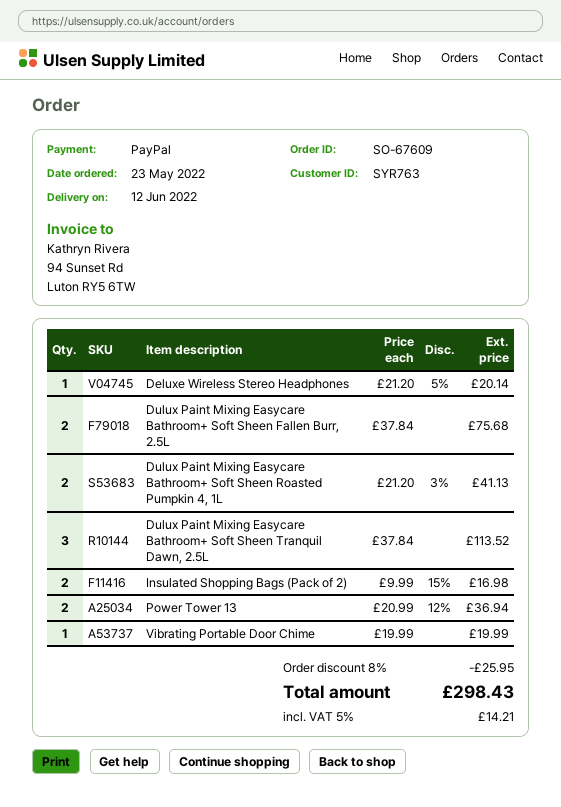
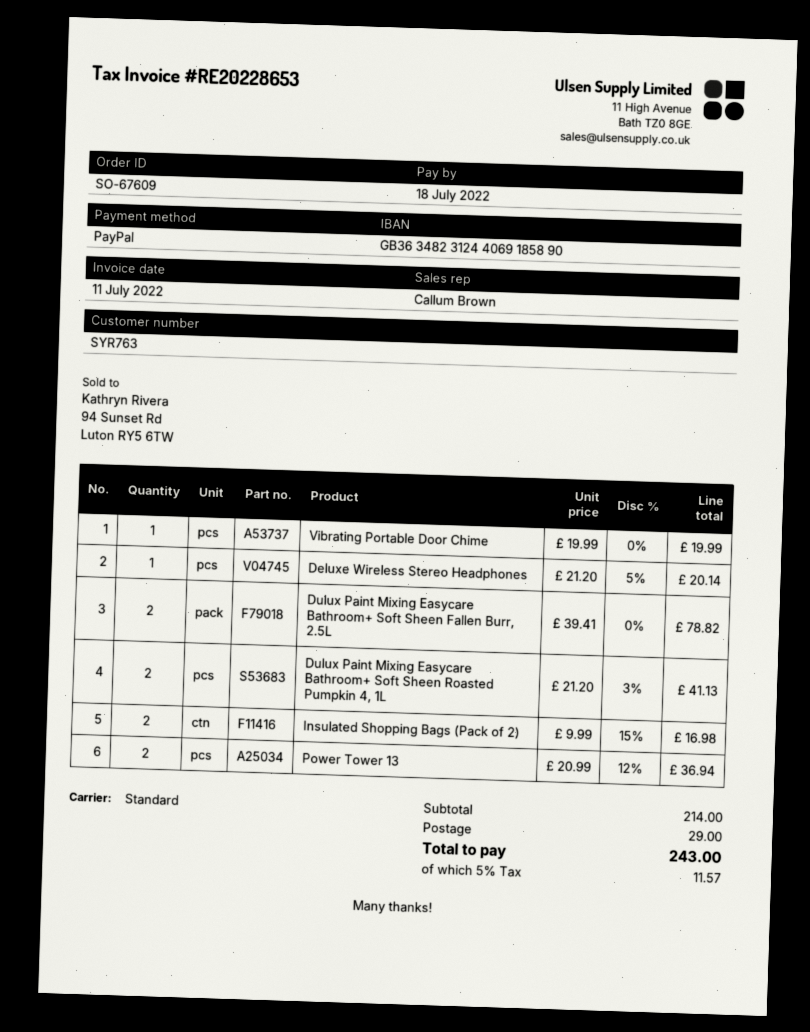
Dulux Paint Mixing Easycare Bathroom+ Soft Sheen Fallen Burr, 2.5L: 2 x 37.84 = 75.68 -> 2 x 39.41 = 78.82
Dulux Paint Mixing Easycare Bathroom+ Soft Sheen Tranquil Dawn, 2.5L: 3 x 37.84 = 113.52 -> none
discount: 8% = 25.95 -> none
shipping: none -> 29.00
tax: 5% = 14.21 -> 5% = 11.57
total: 298.43 -> 243.00

